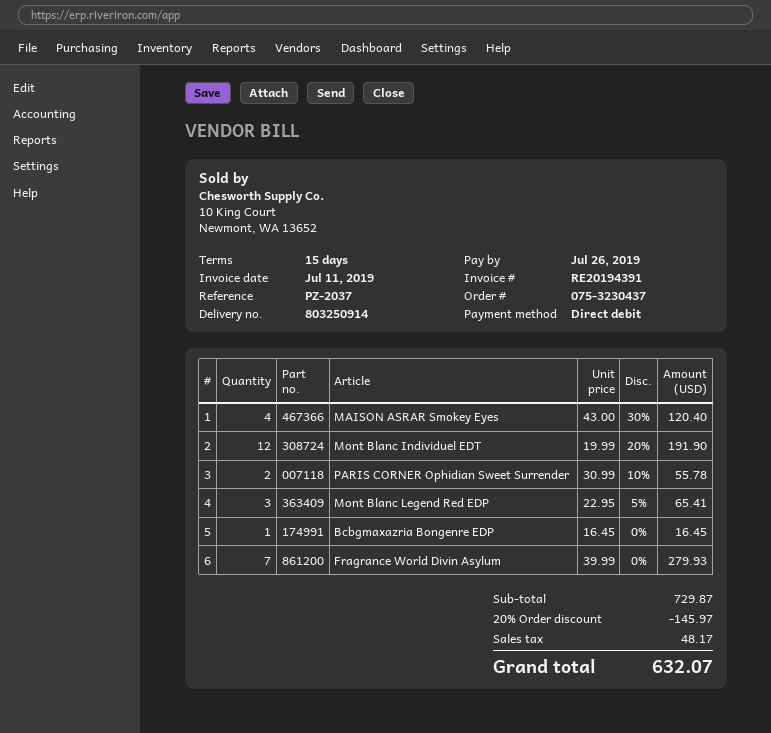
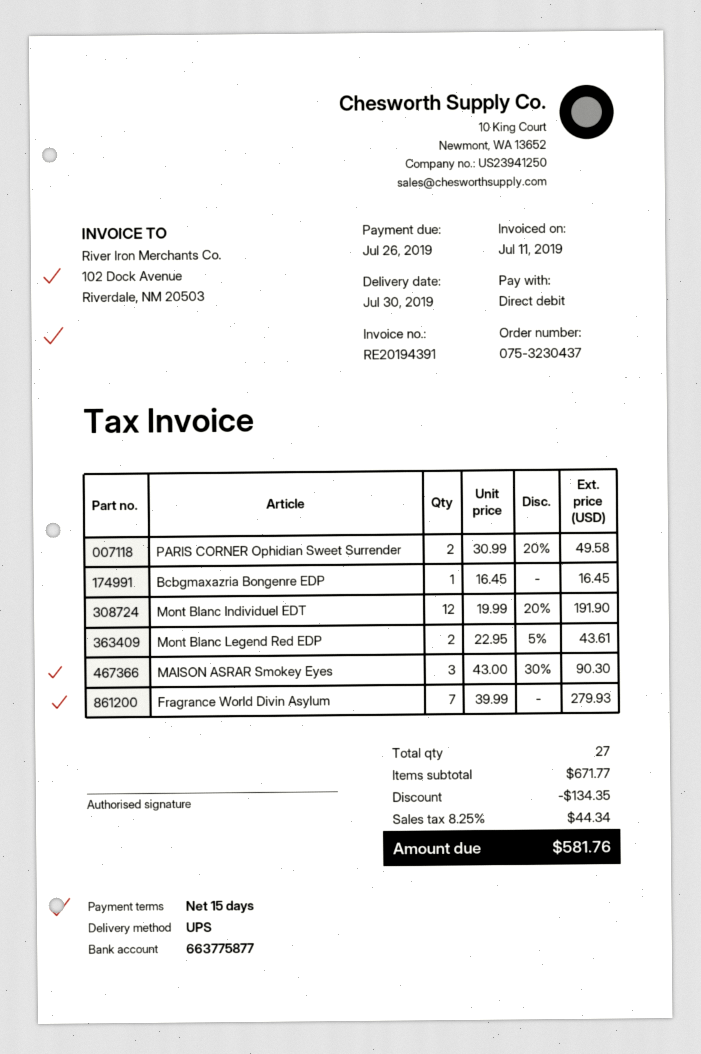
MAISON ASRAR Smokey Eyes: 4 x 43.00 - 30% = 120.40 -> 3 x 43.00 - 30% = 90.30
PARIS CORNER Ophidian Sweet Surrender: 2 x 30.99 - 10% = 55.78 -> 2 x 30.99 - 20% = 49.58
Mont Blanc Legend Red EDP: 3 x 22.95 - 5% = 65.41 -> 2 x 22.95 - 5% = 43.61
subtotal: 729.87 -> 671.77
discount: 145.97 -> 134.35
tax: 48.17 -> 44.34
total: 632.07 -> 581.76

